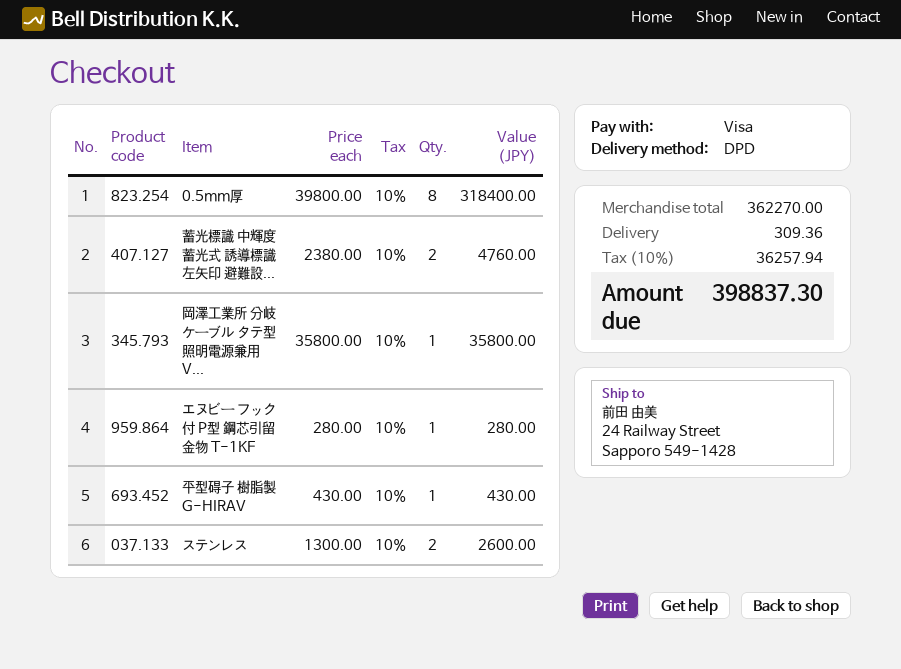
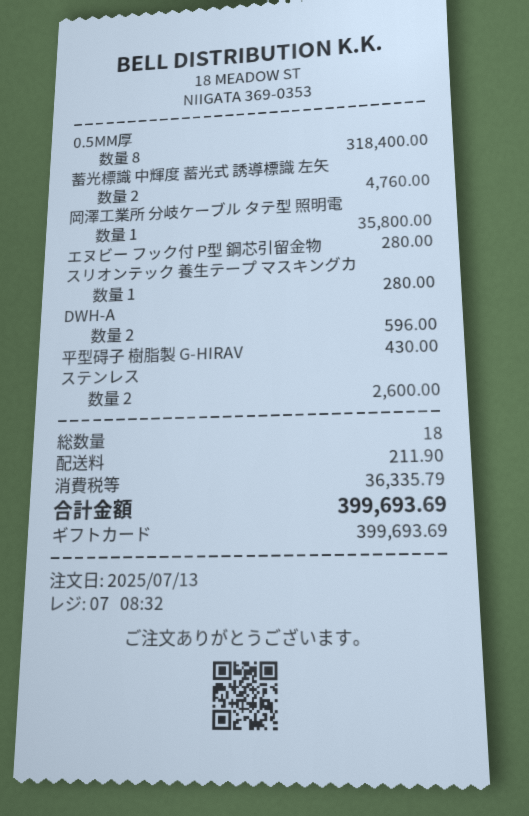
payment method: Visa -> gift card
スリオンテック 養生テープ マスキングカ: none -> 1 for 280.00
DWH-A: none -> 2 for 596.00
shipping: 309.36 -> 211.90
tax: 36257.94 -> 36335.79
total: 398837.30 -> 399693.69

